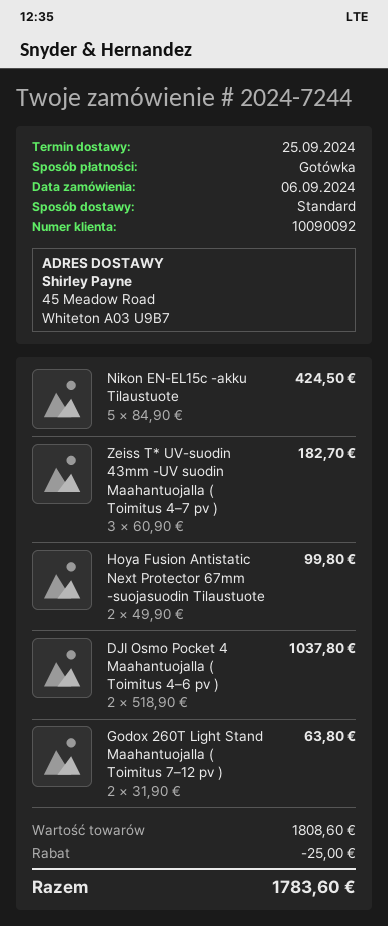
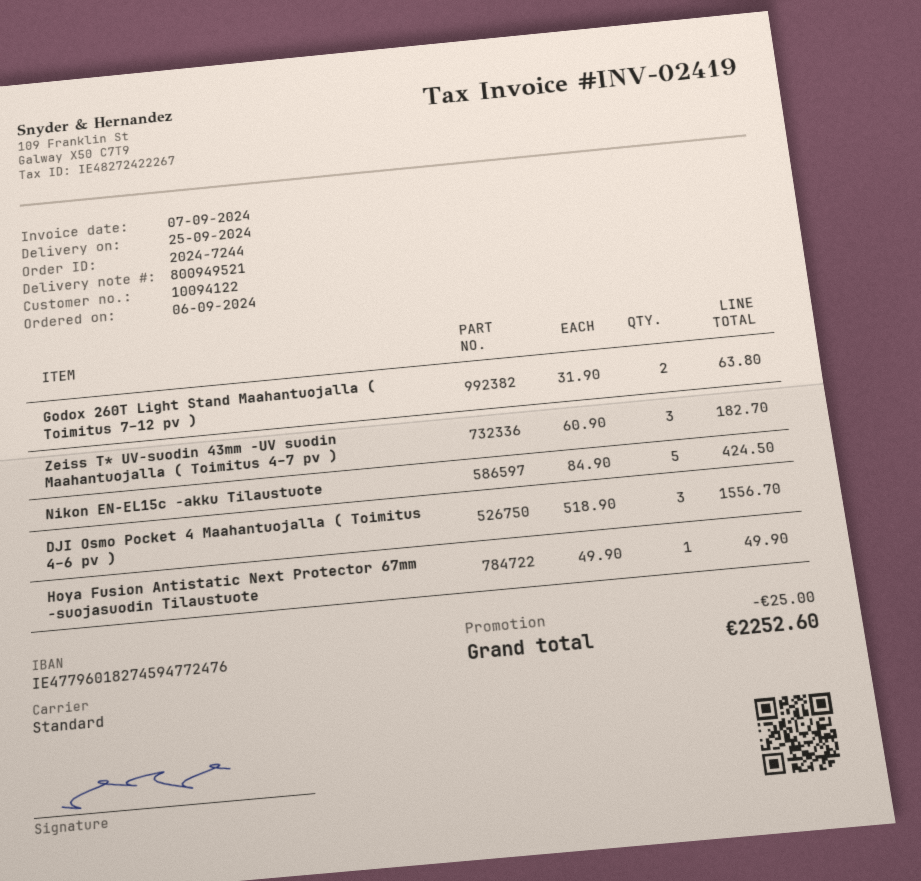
customer number: 10090092 -> 10094122
Hoya Fusion Antistatic Next Protector 67mm -suojasuodin Tilaustuote: 2 x 49.90 = 99.80 -> 1 x 49.90 = 49.90
DJI Osmo Pocket 4 Maahantuojalla ( Toimitus 4–6 pv ): 2 x 518.90 = 1037.80 -> 3 x 518.90 = 1556.70
total: 1783.60 -> 2252.60

